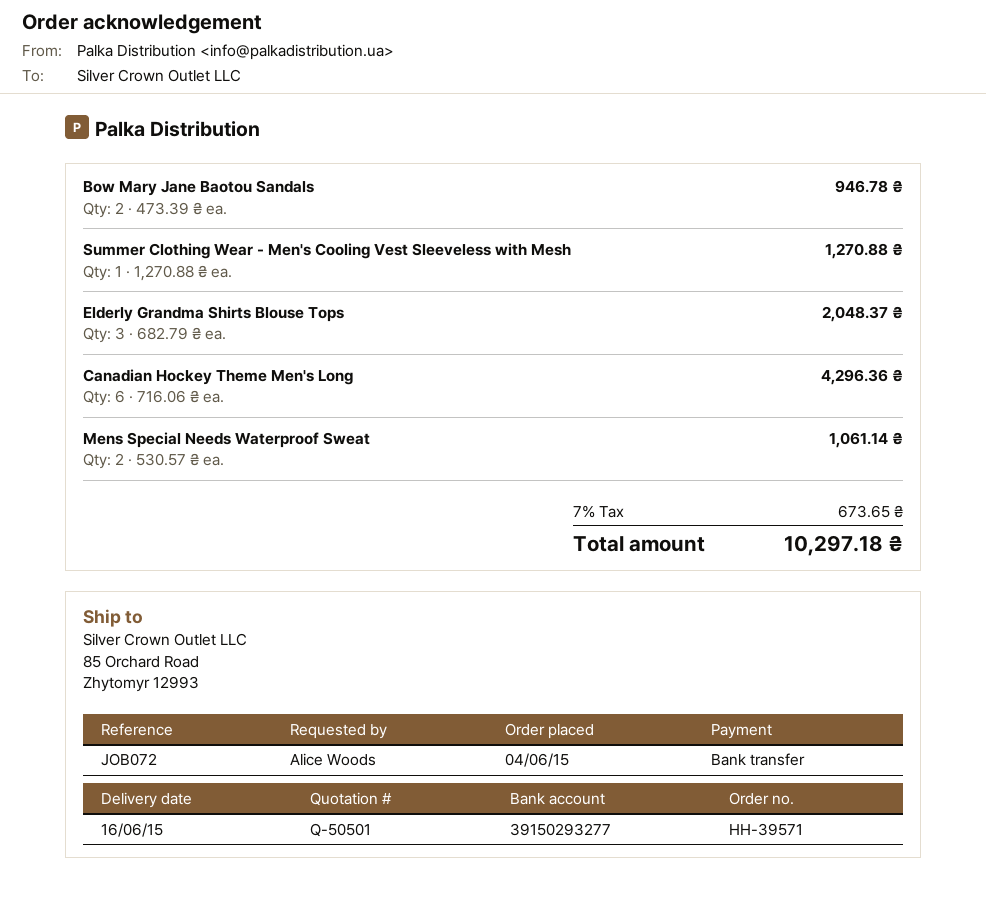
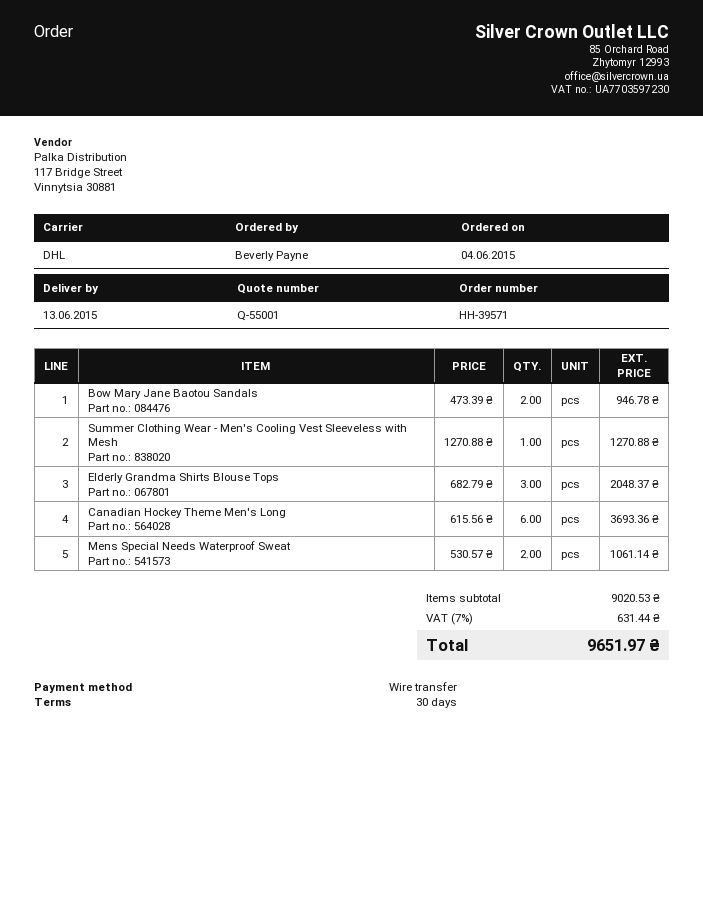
quote number: Q-50501 -> Q-55001
delivery date: 2015-06-16 -> 2015-06-13
ordered by: Alice Woods -> Beverly Payne
Canadian Hockey Theme Men's Long: 6 x 716.06 = 4296.36 -> 6 x 615.56 = 3693.36
tax: 7% = 673.65 -> 7% = 631.44
total: 10297.18 -> 9651.97

